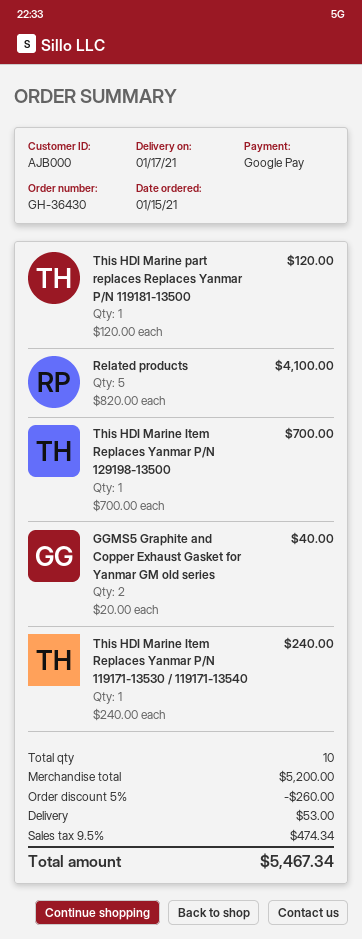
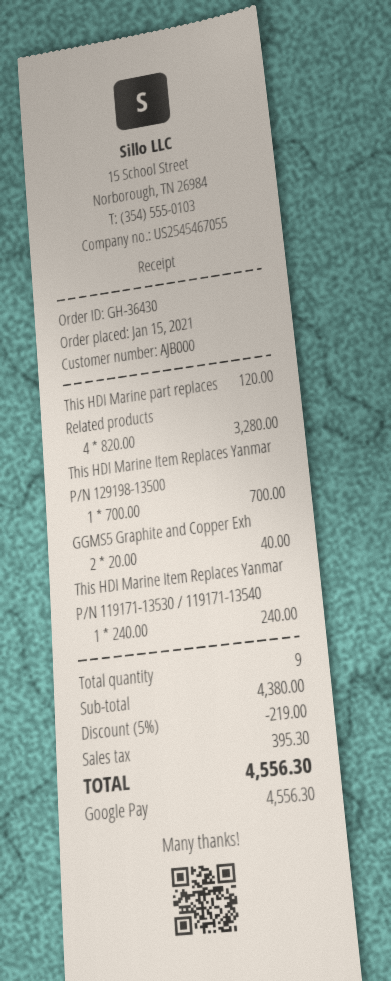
Related products: 5 x 820.00 = 4100.00 -> 4 x 820.00 = 3280.00
total quantity: 10 -> 9
subtotal: 5200.00 -> 4380.00
discount: 5% = 260.00 -> 5% = 219.00
shipping: 53.00 -> none
tax: 474.34 -> 395.30
total: 5467.34 -> 4556.30

